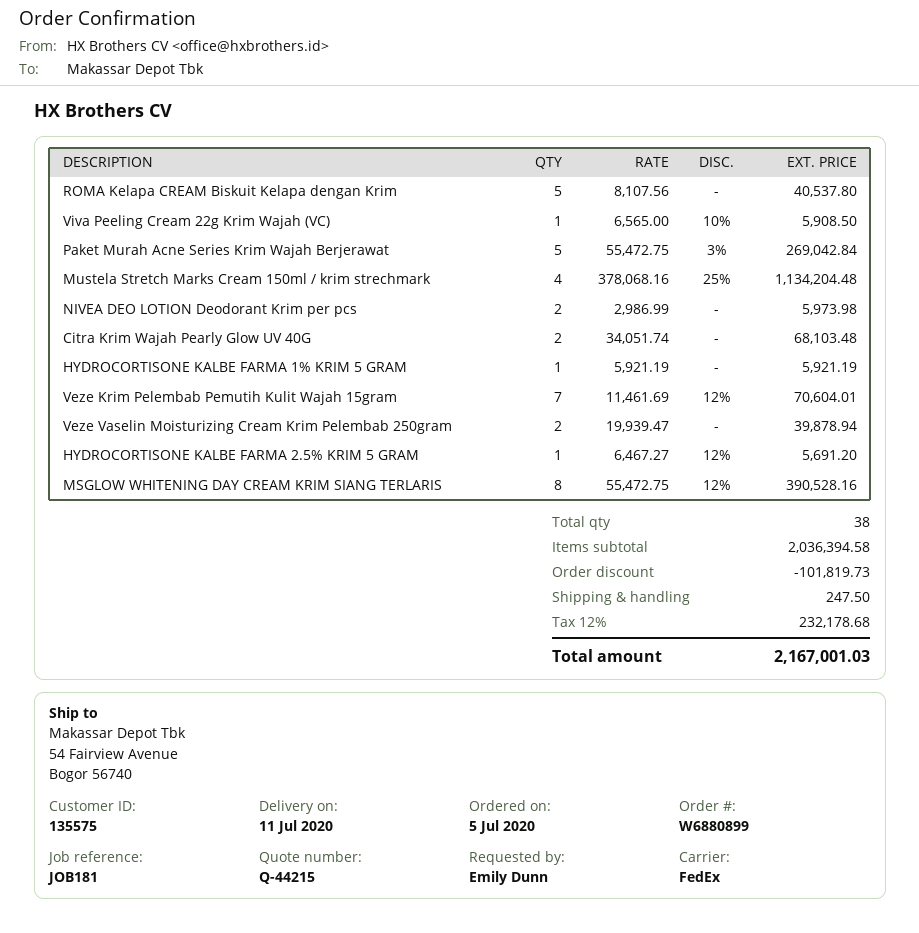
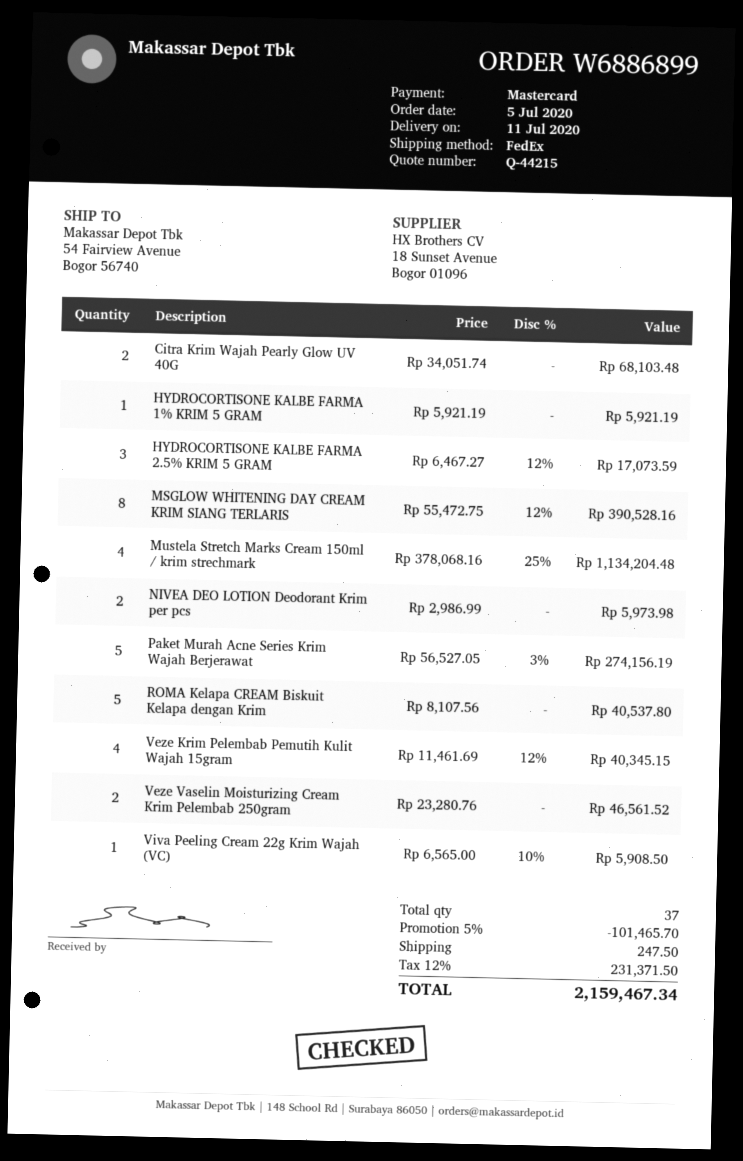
order number: W6880899 -> W6886899
Paket Murah Acne Series Krim Wajah Berjerawat: 5 x 55472.75 - 3% = 269042.84 -> 5 x 56527.05 - 3% = 274156.19
Veze Krim Pelembab Pemutih Kulit Wajah 15gram: 7 x 11461.69 - 12% = 70604.01 -> 4 x 11461.69 - 12% = 40345.15
Veze Vaselin Moisturizing Cream Krim Pelembab 250gram: 2 x 19939.47 = 39878.94 -> 2 x 23280.76 = 46561.52
HYDROCORTISONE KALBE FARMA 2.5% KRIM 5 GRAM: 1 x 6467.27 - 12% = 5691.20 -> 3 x 6467.27 - 12% = 17073.59
total quantity: 38 -> 37
discount: 101819.73 -> 101465.70
tax: 12% = 232178.68 -> 12% = 231371.50
total: 2167001.03 -> 2159467.34

